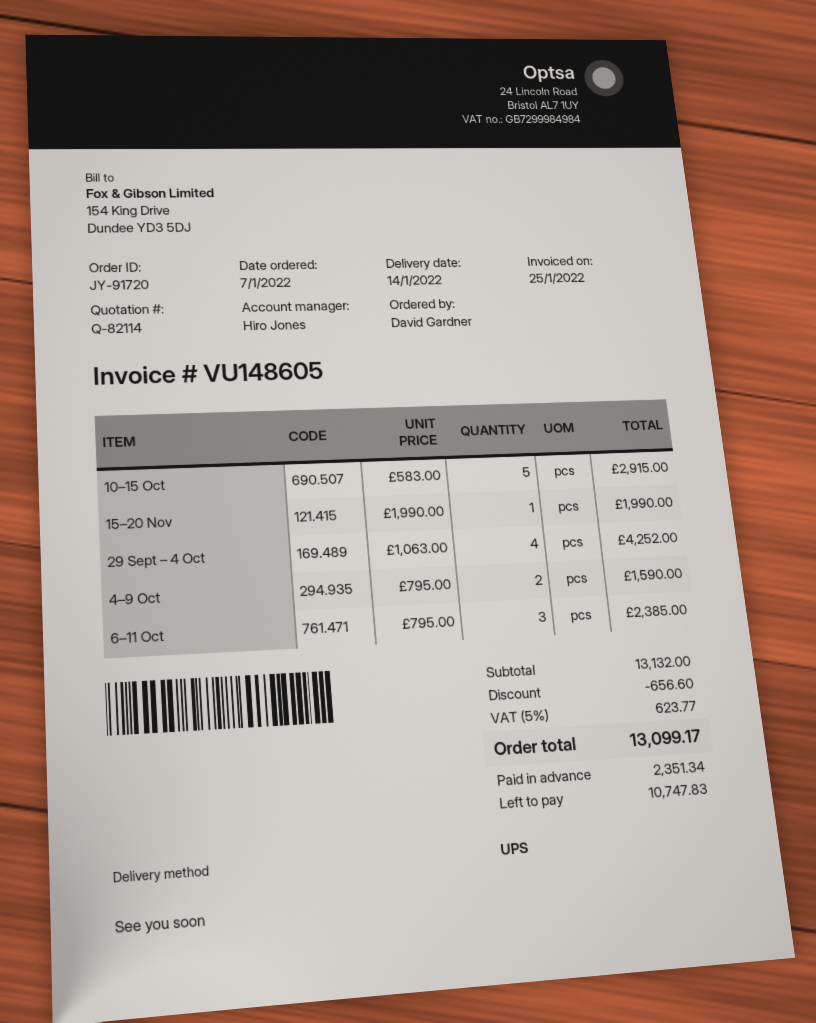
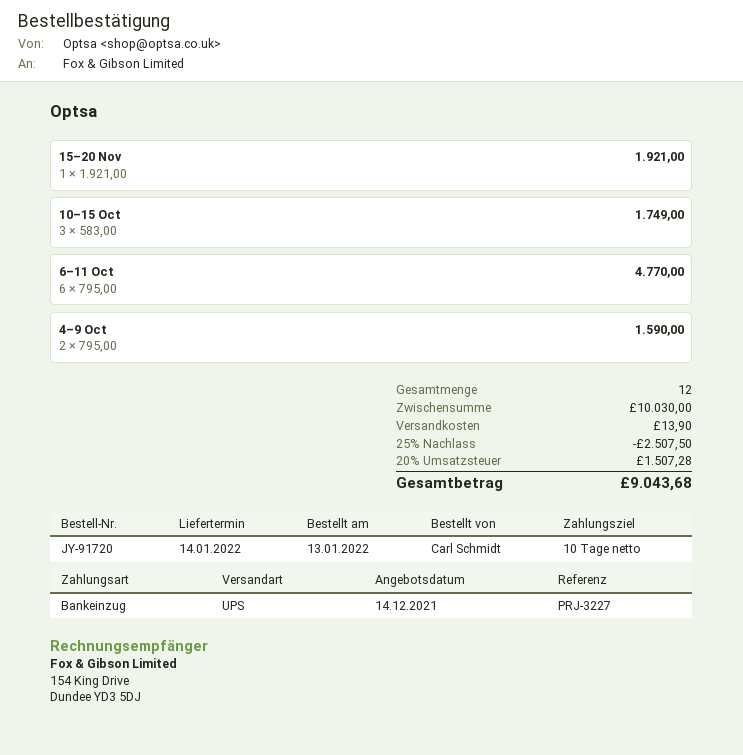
order date: 2022-01-07 -> 2022-01-13
ordered by: David Gardner -> Carl Schmidt
10–15 Oct: 5 x 583.00 = 2915.00 -> 3 x 583.00 = 1749.00
15–20 Nov: 1 x 1990.00 = 1990.00 -> 1 x 1921.00 = 1921.00
29 Sept – 4 Oct: 4 x 1063.00 = 4252.00 -> none
6–11 Oct: 3 x 795.00 = 2385.00 -> 6 x 795.00 = 4770.00
subtotal: 13132.00 -> 10030.00
discount: 656.60 -> 2507.50
shipping: none -> 13.90
tax: 5% = 623.77 -> 20% = 1507.28
total: 13099.17 -> 9043.68

